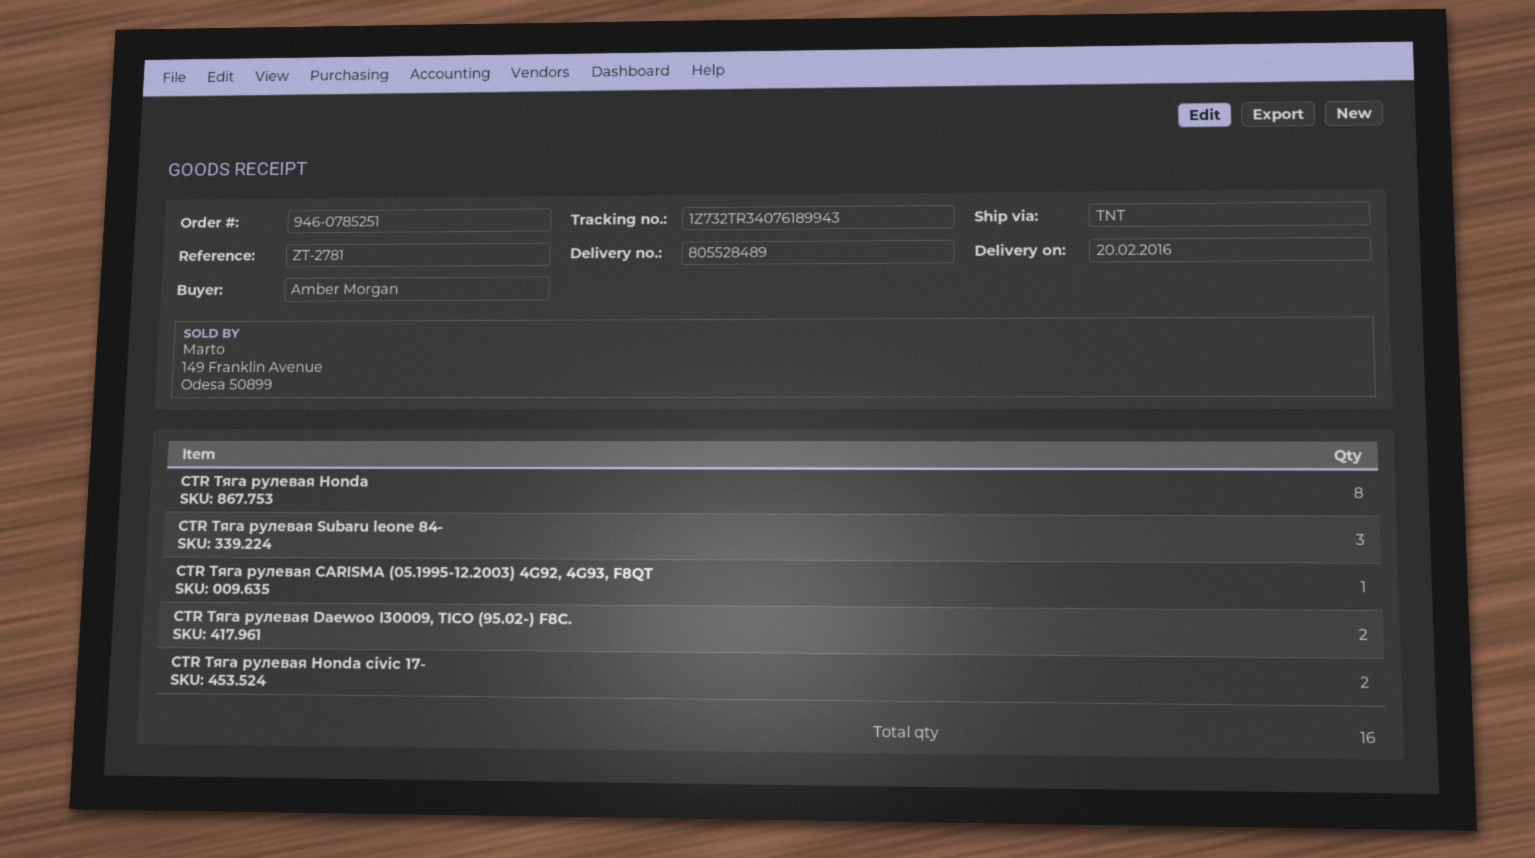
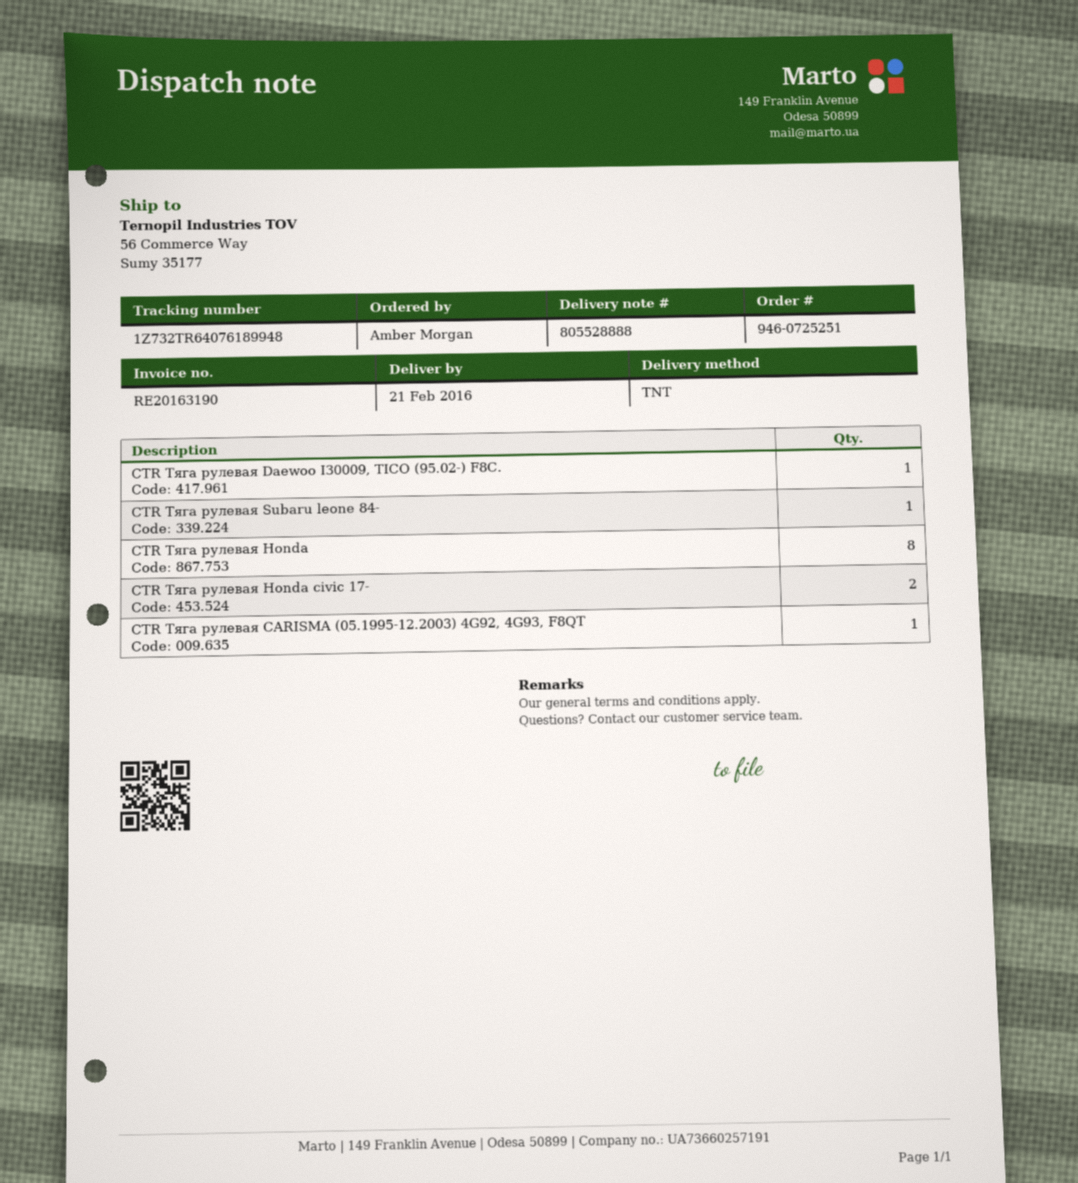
order number: 946-0785251 -> 946-0725251
delivery note number: 805528489 -> 805528888
delivery date: 2016-02-20 -> 2016-02-21
tracking number: 1Z732TR34076189943 -> 1Z732TR64076189948
CTR Тяга рулевая Subaru leone 84-: 3 -> 1
CTR Тяга рулевая Daewoo I30009, TICO (95.02-) F8C.: 2 -> 1

